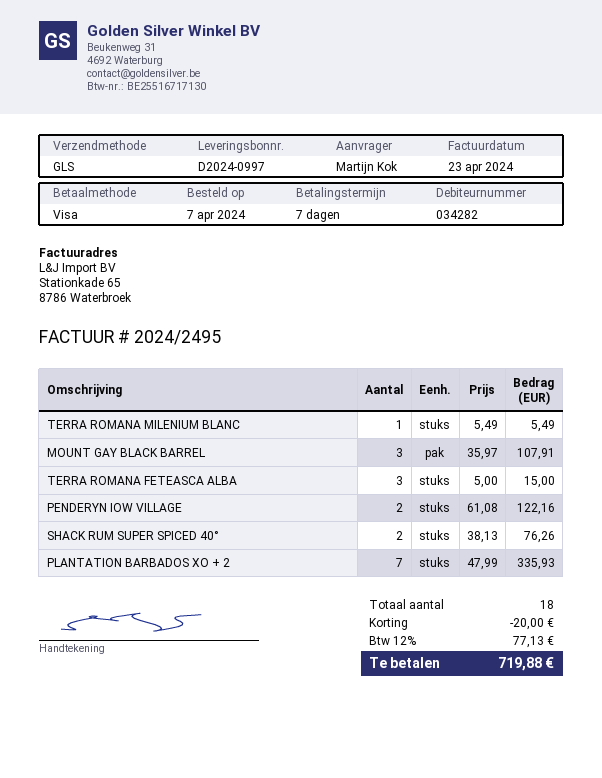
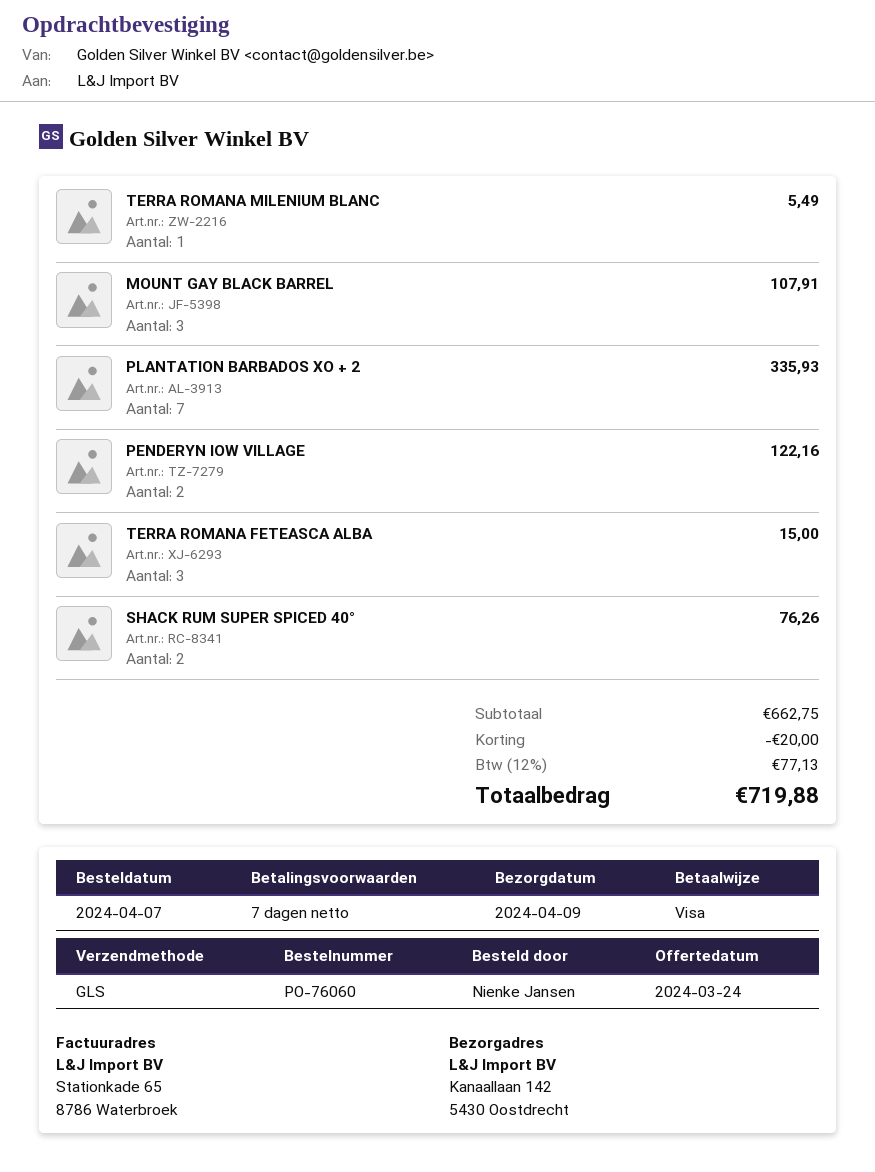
ordered by: Martijn Kok -> Nienke Jansen

